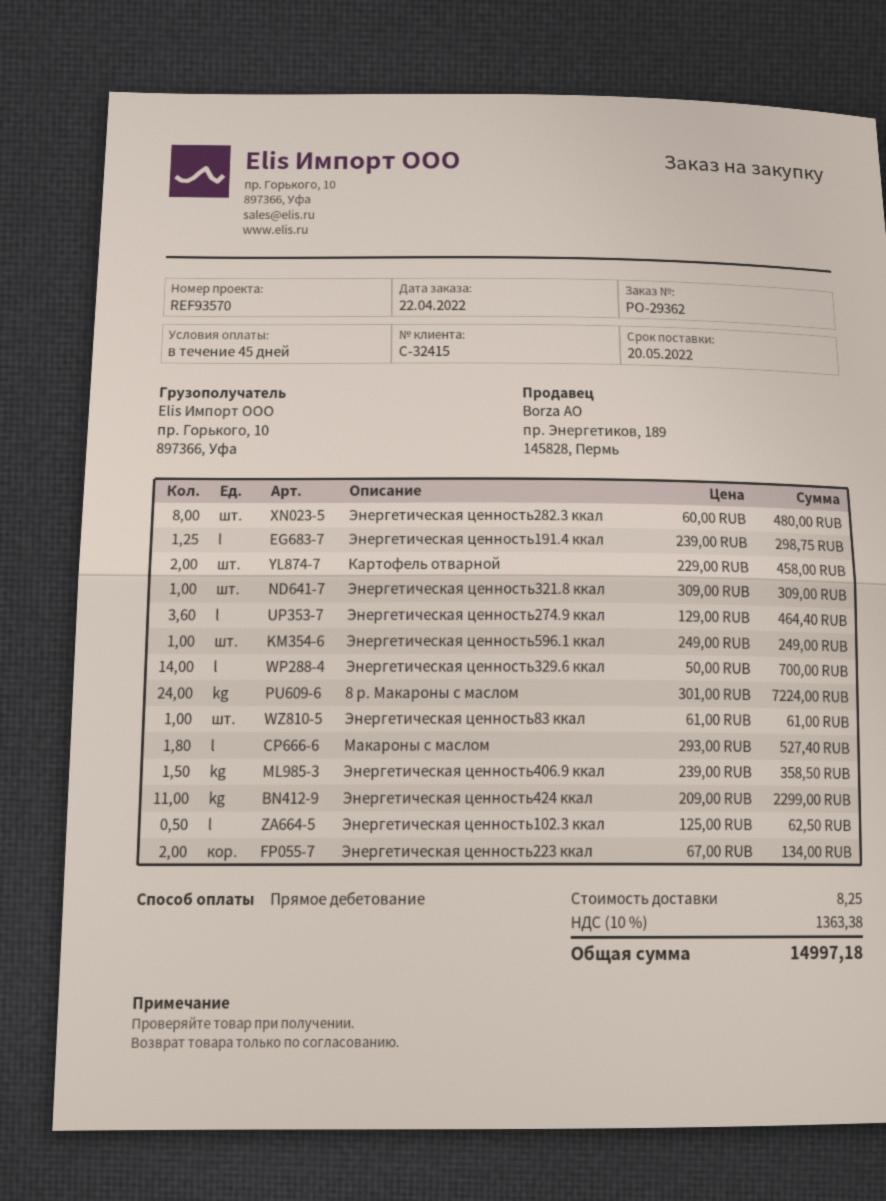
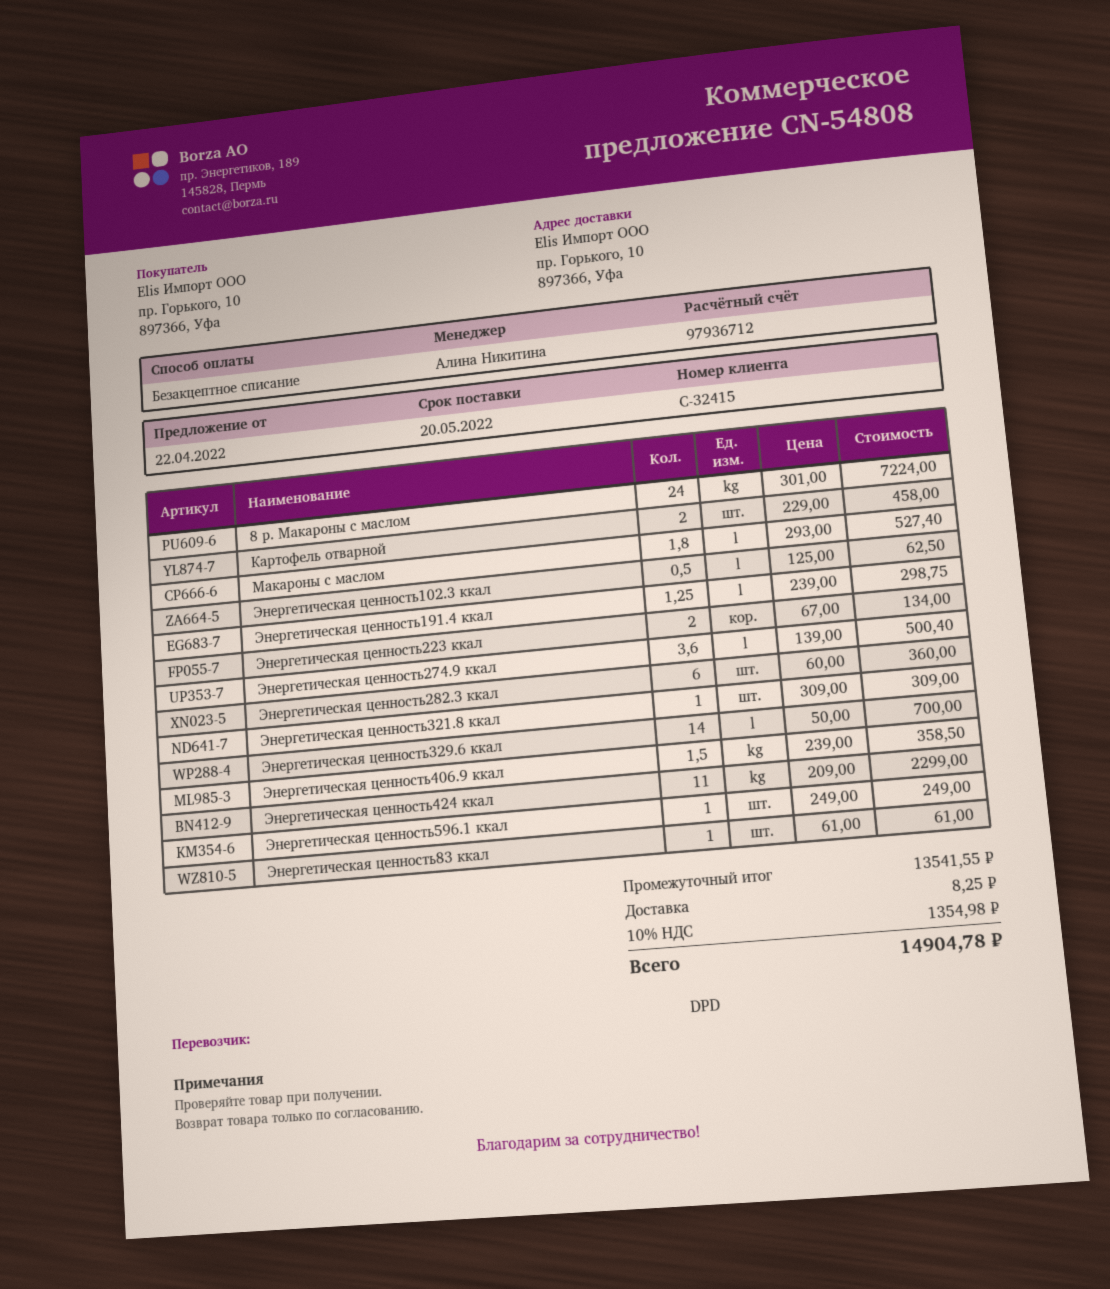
Энергетическая ценность282.3 ккал: 8 x 60.00 = 480.00 -> 6 x 60.00 = 360.00
Энергетическая ценность274.9 ккал: 3.6 x 129.00 = 464.40 -> 3.6 x 139.00 = 500.40
tax: 10% = 1363.38 -> 10% = 1354.98
total: 14997.18 -> 14904.78

